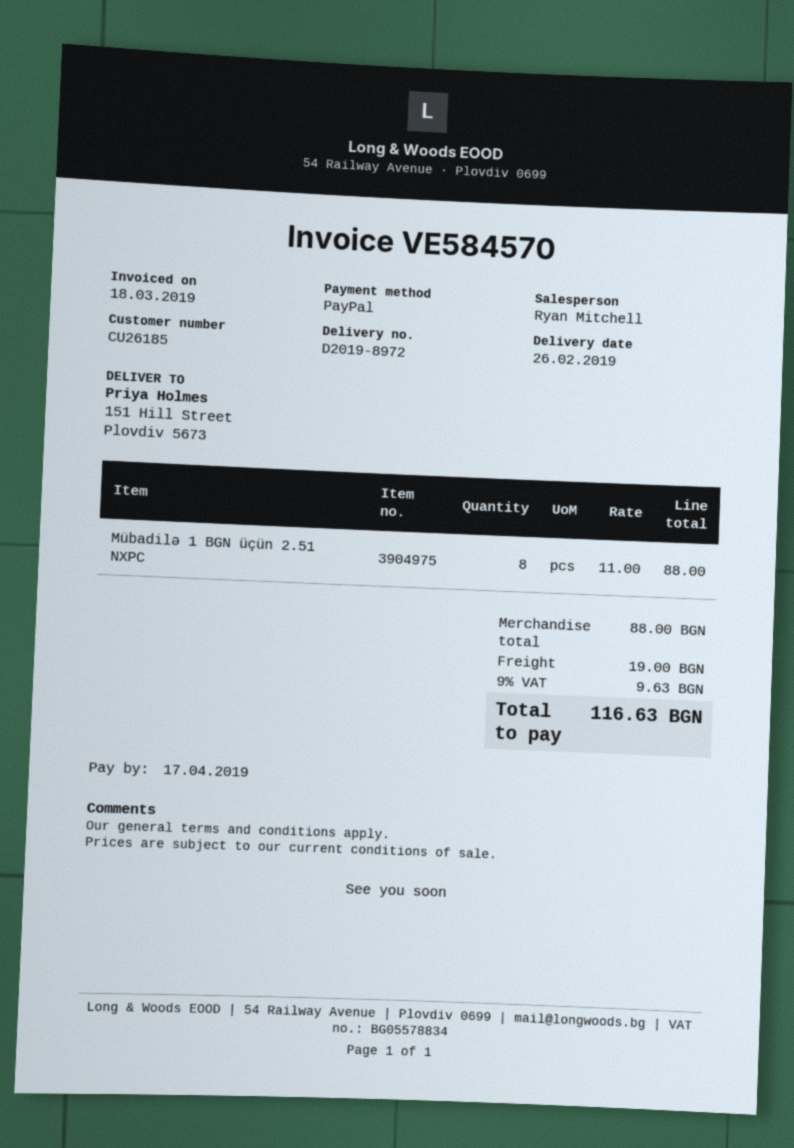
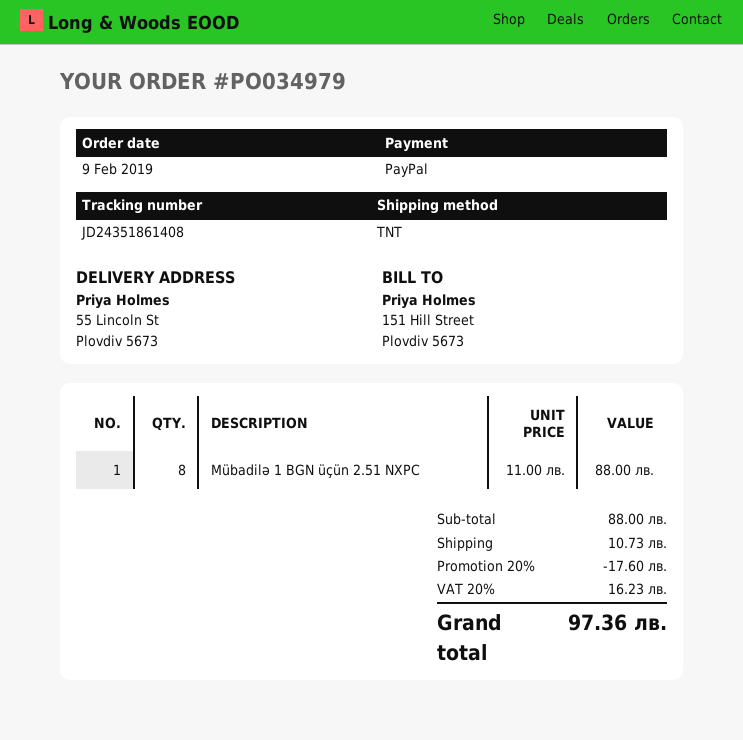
ship to: 151 Hill Street, Plovdiv 5673 -> 55 Lincoln St, Plovdiv 5673
discount: none -> 20% = 17.60
shipping: 19.00 -> 10.73
tax: 9% = 9.63 -> 20% = 16.23
total: 116.63 -> 97.36

